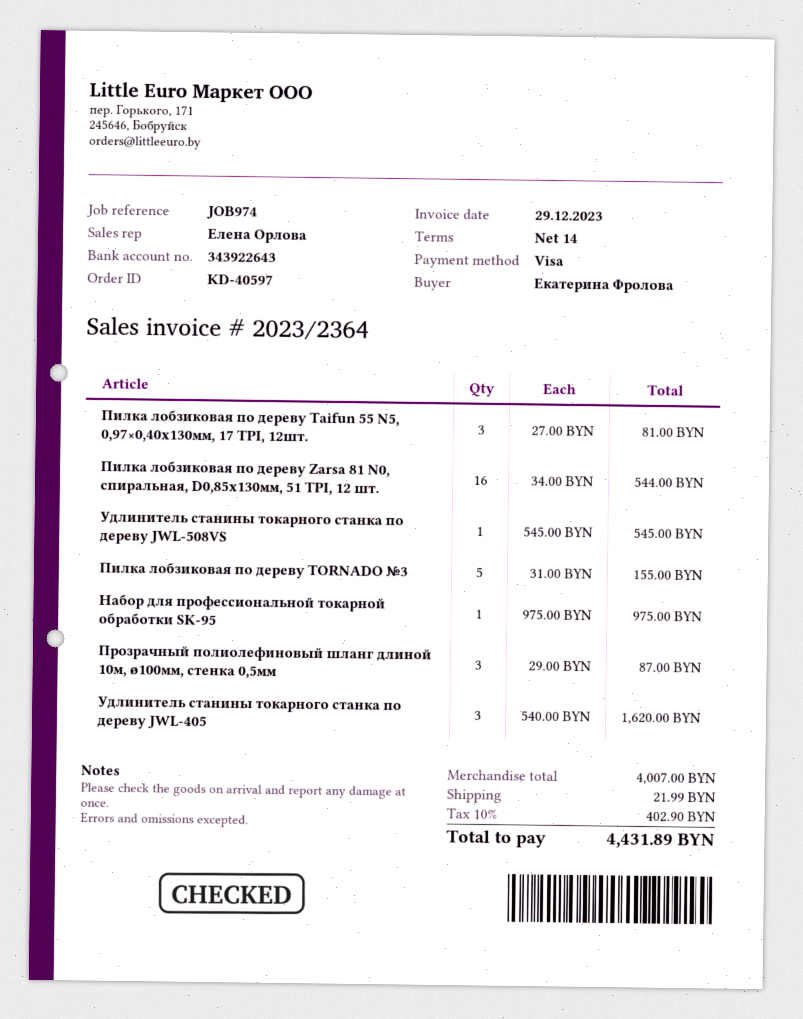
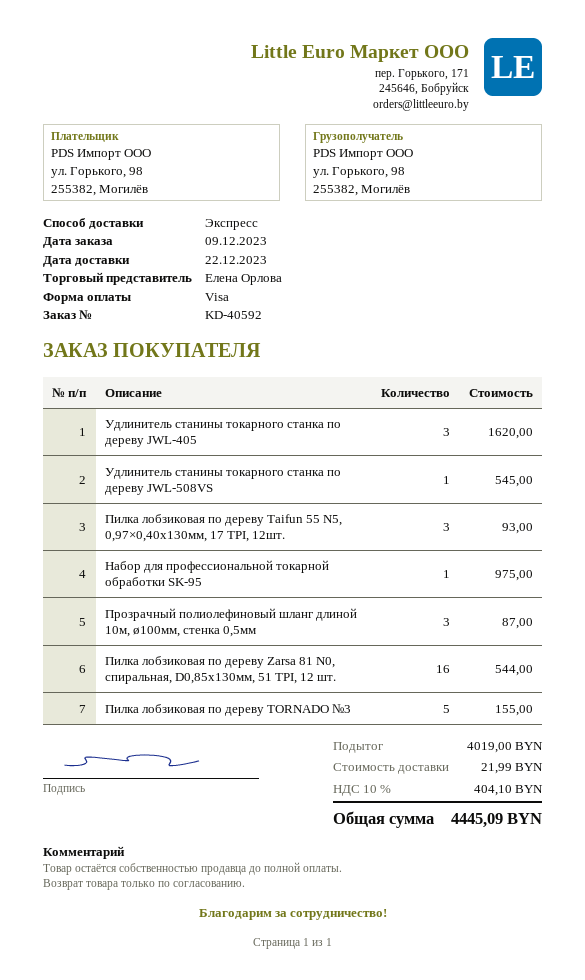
order number: KD-40597 -> KD-40592
Пилка лобзиковая по дереву Taifun 55 N5, 0,97×0,40х130мм, 17 TPI, 12шт.: 3 for 81.00 -> 3 for 93.00
subtotal: 4007.00 -> 4019.00
tax: 10% = 402.90 -> 10% = 404.10
total: 4431.89 -> 4445.09

